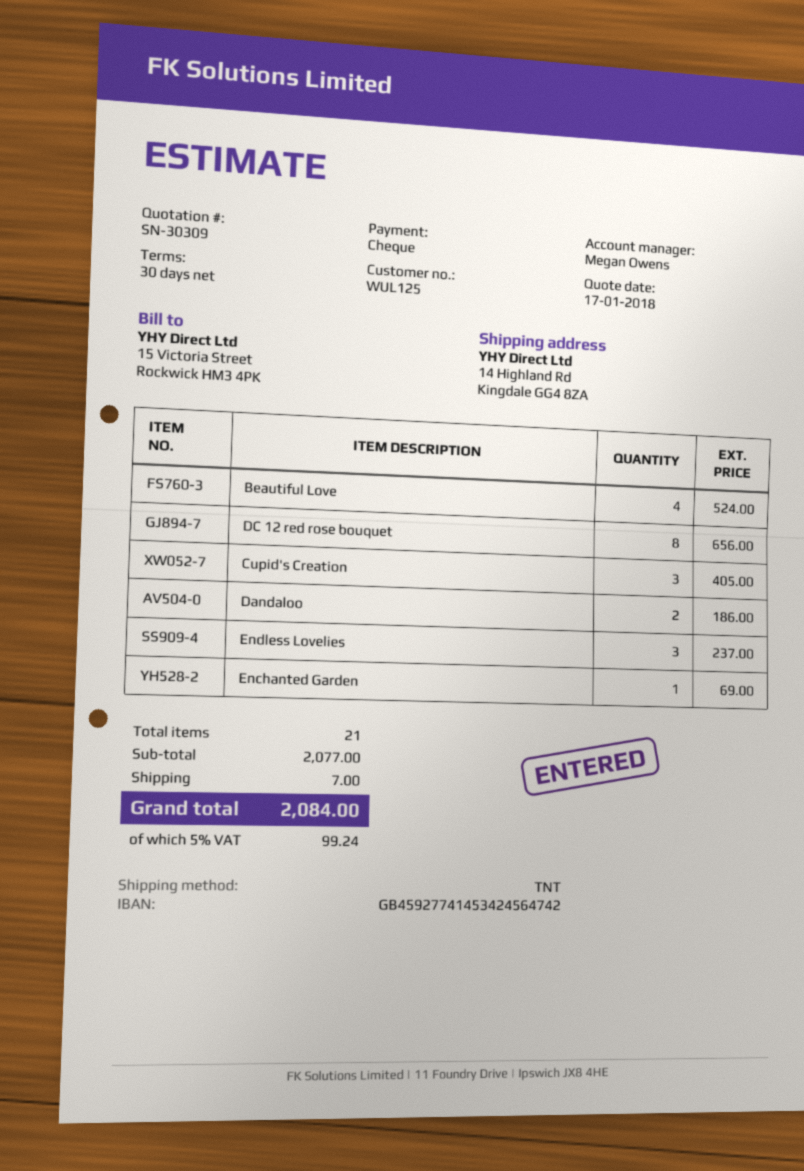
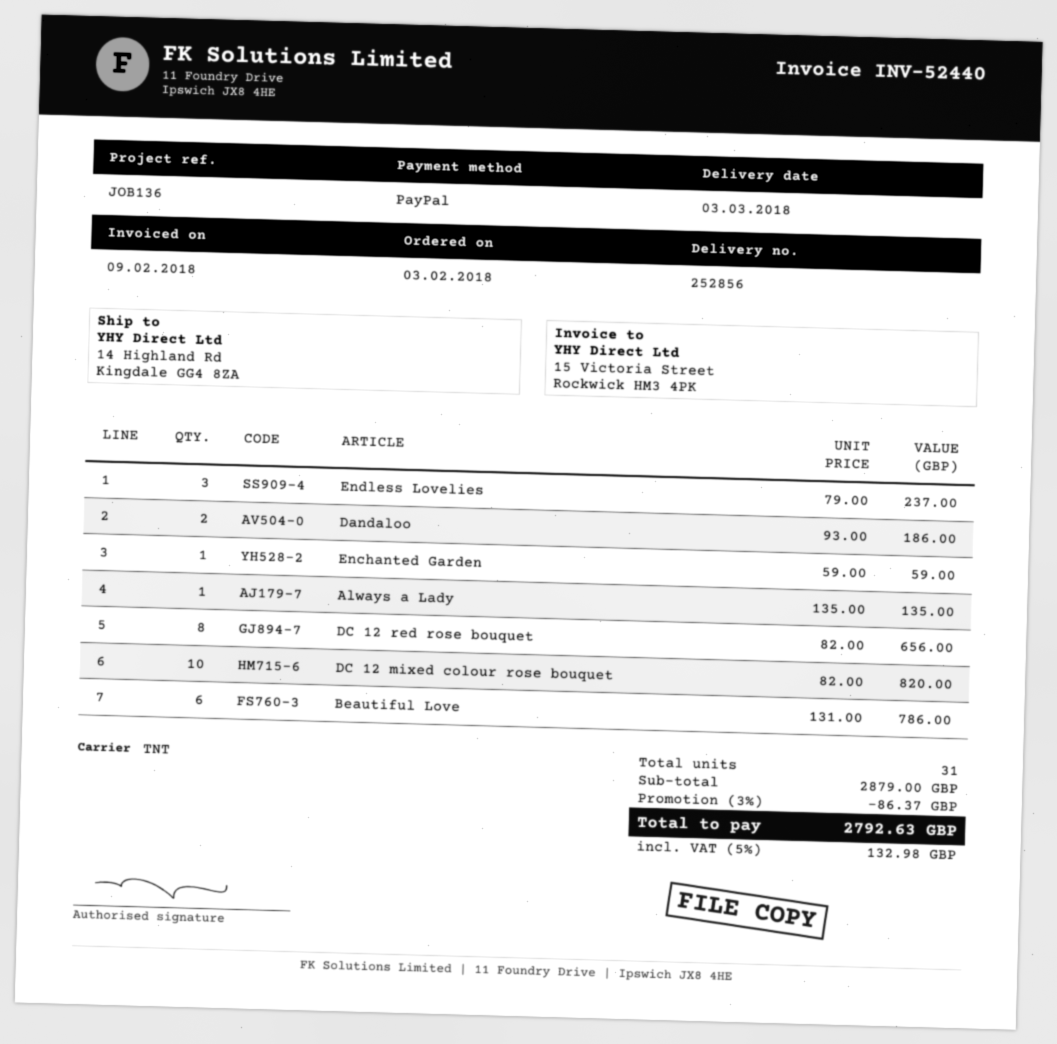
payment method: cheque -> PayPal
Beautiful Love: 4 for 524.00 -> 6 for 786.00
Cupid's Creation: 3 for 405.00 -> none
Enchanted Garden: 1 for 69.00 -> 1 for 59.00
Always a Lady: none -> 1 for 135.00
DC 12 mixed colour rose bouquet: none -> 10 for 820.00
total quantity: 21 -> 31
subtotal: 2077.00 -> 2879.00
discount: none -> 3% = 86.37
shipping: 7.00 -> none
tax: 5% = 99.24 -> 5% = 132.98
total: 2084.00 -> 2792.63

